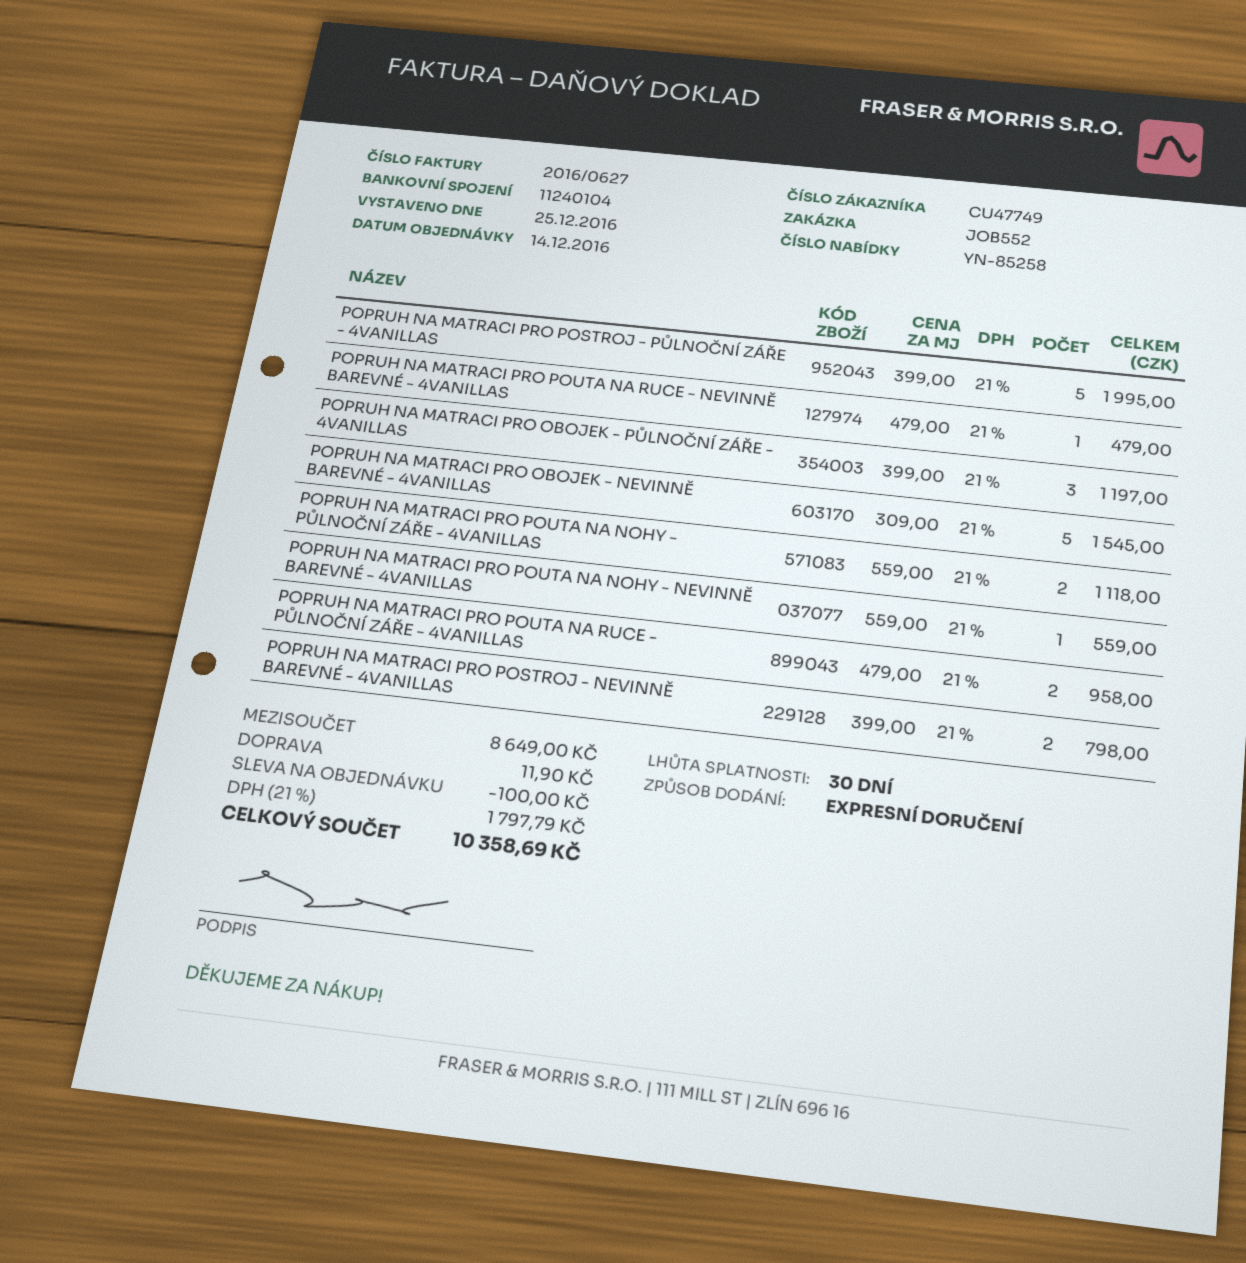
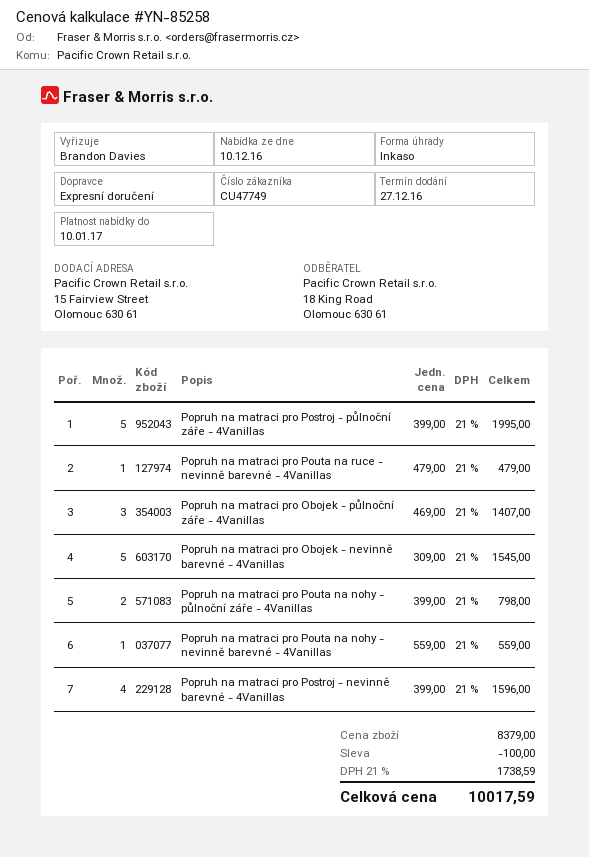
POPRUH NA MATRACI PRO OBOJEK - PŮLNOČNÍ ZÁŘE - 4VANILLAS: 3 x 399.00 = 1197.00 -> 3 x 469.00 = 1407.00
POPRUH NA MATRACI PRO POUTA NA NOHY - PŮLNOČNÍ ZÁŘE - 4VANILLAS: 2 x 559.00 = 1118.00 -> 2 x 399.00 = 798.00
POPRUH NA MATRACI PRO POUTA NA RUCE - PŮLNOČNÍ ZÁŘE - 4VANILLAS: 2 x 479.00 = 958.00 -> none
POPRUH NA MATRACI PRO POSTROJ - NEVINNĚ BAREVNÉ - 4VANILLAS: 2 x 399.00 = 798.00 -> 4 x 399.00 = 1596.00
subtotal: 8649.00 -> 8379.00
shipping: 11.90 -> none
tax: 21% = 1797.79 -> 21% = 1738.59
total: 10358.69 -> 10017.59

